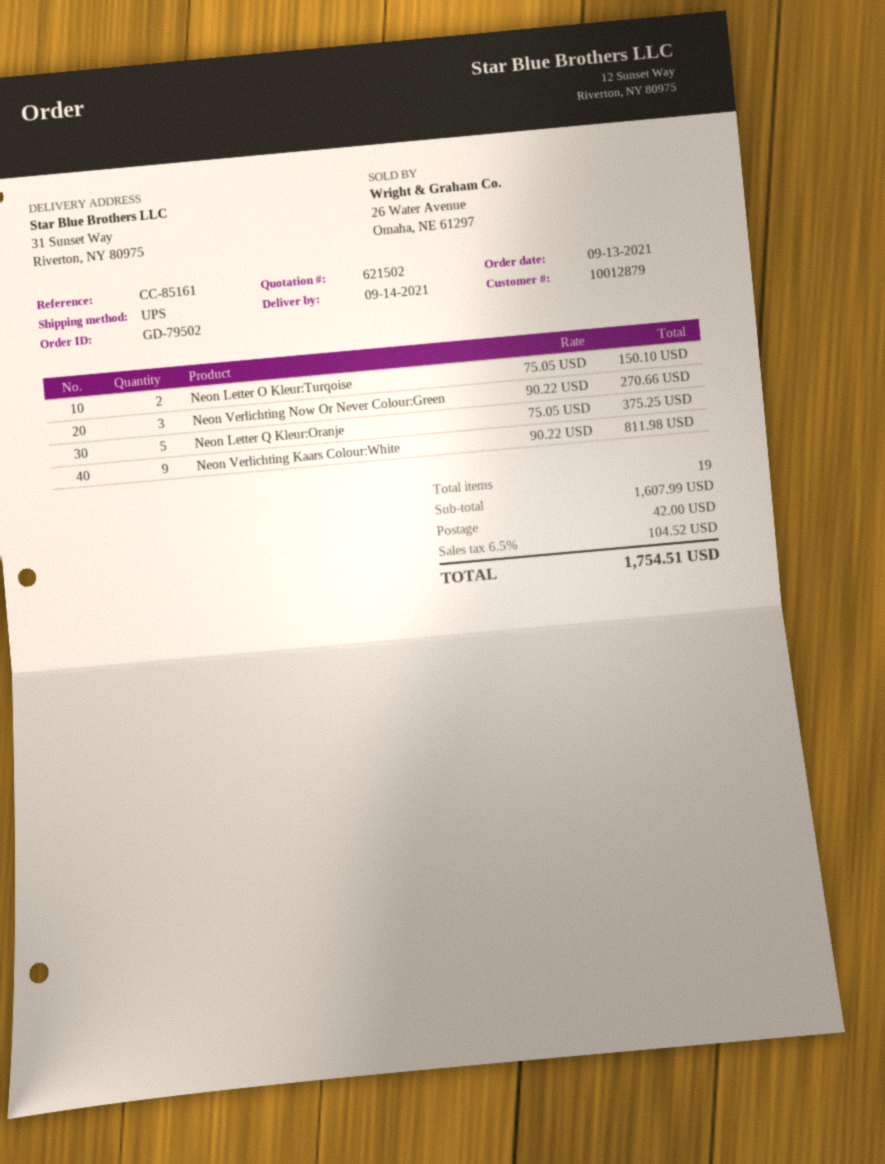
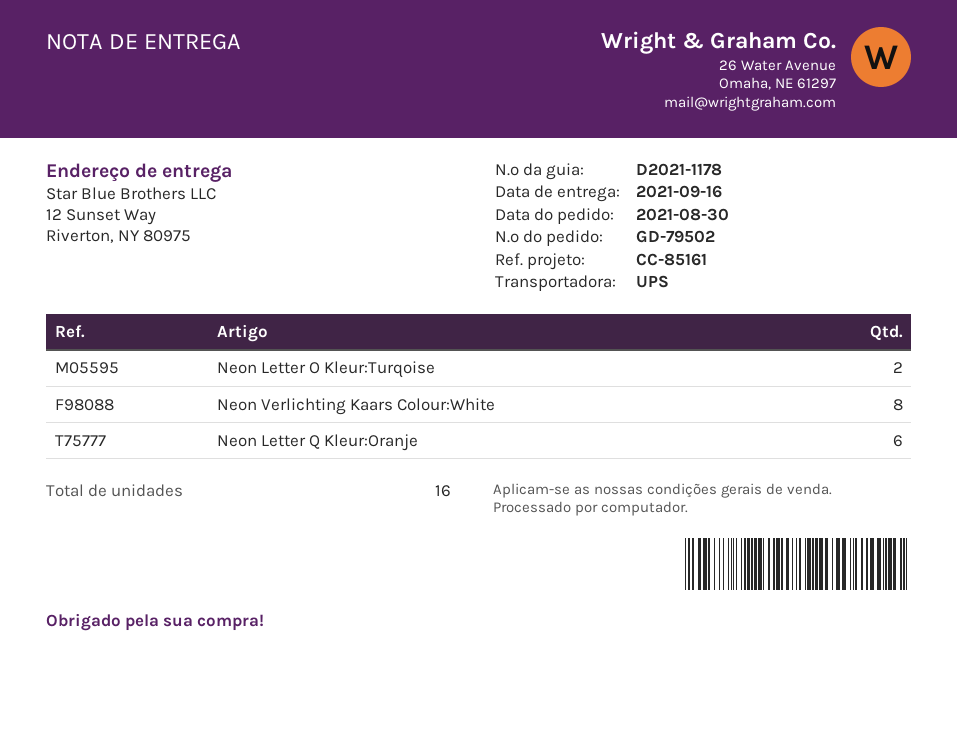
order date: 2021-09-13 -> 2021-08-30
delivery date: 2021-09-14 -> 2021-09-16
ship to: 31 Sunset Way, Riverton, NY 80975 -> 12 Sunset Way, Riverton, NY 80975
Neon Verlichting Now Or Never Colour:Green: 3 -> none
Neon Letter Q Kleur:Oranje: 5 -> 6
Neon Verlichting Kaars Colour:White: 9 -> 8
total quantity: 19 -> 16

